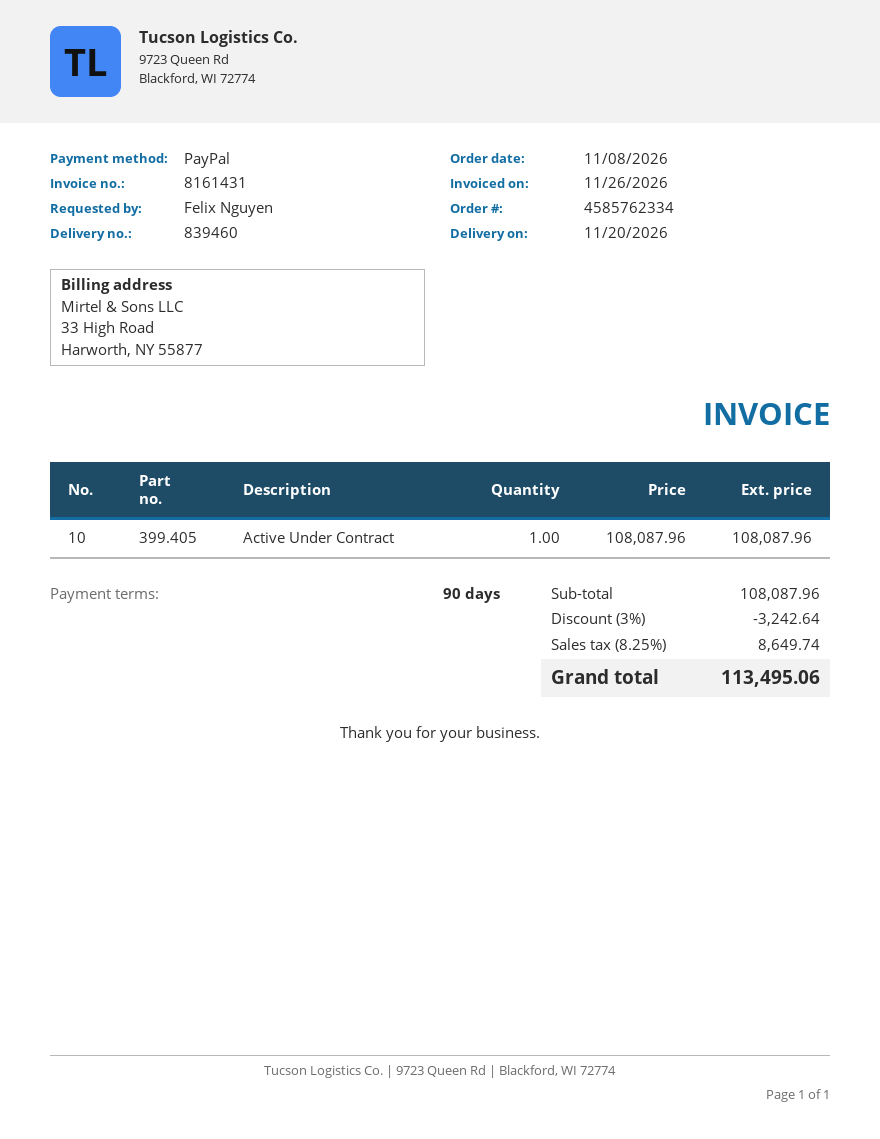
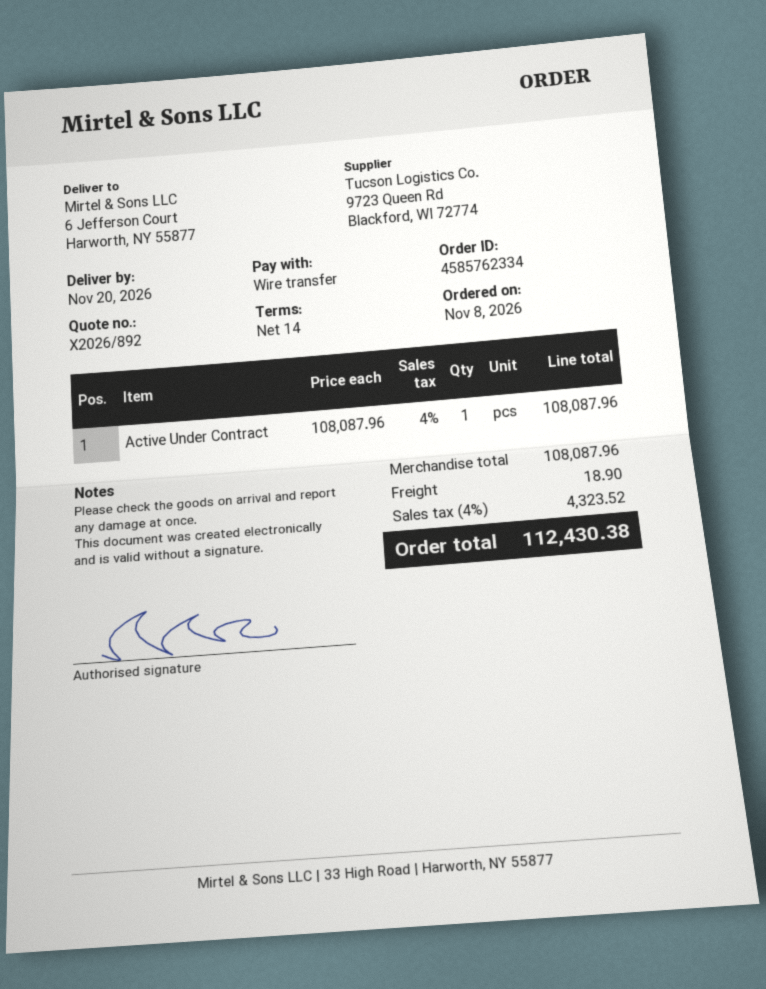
payment terms: 90 days -> 14 days
payment method: PayPal -> bank transfer
discount: 3% = 3242.64 -> none
shipping: none -> 18.90
tax: 8.25% = 8649.74 -> 4% = 4323.52
total: 113495.06 -> 112430.38

